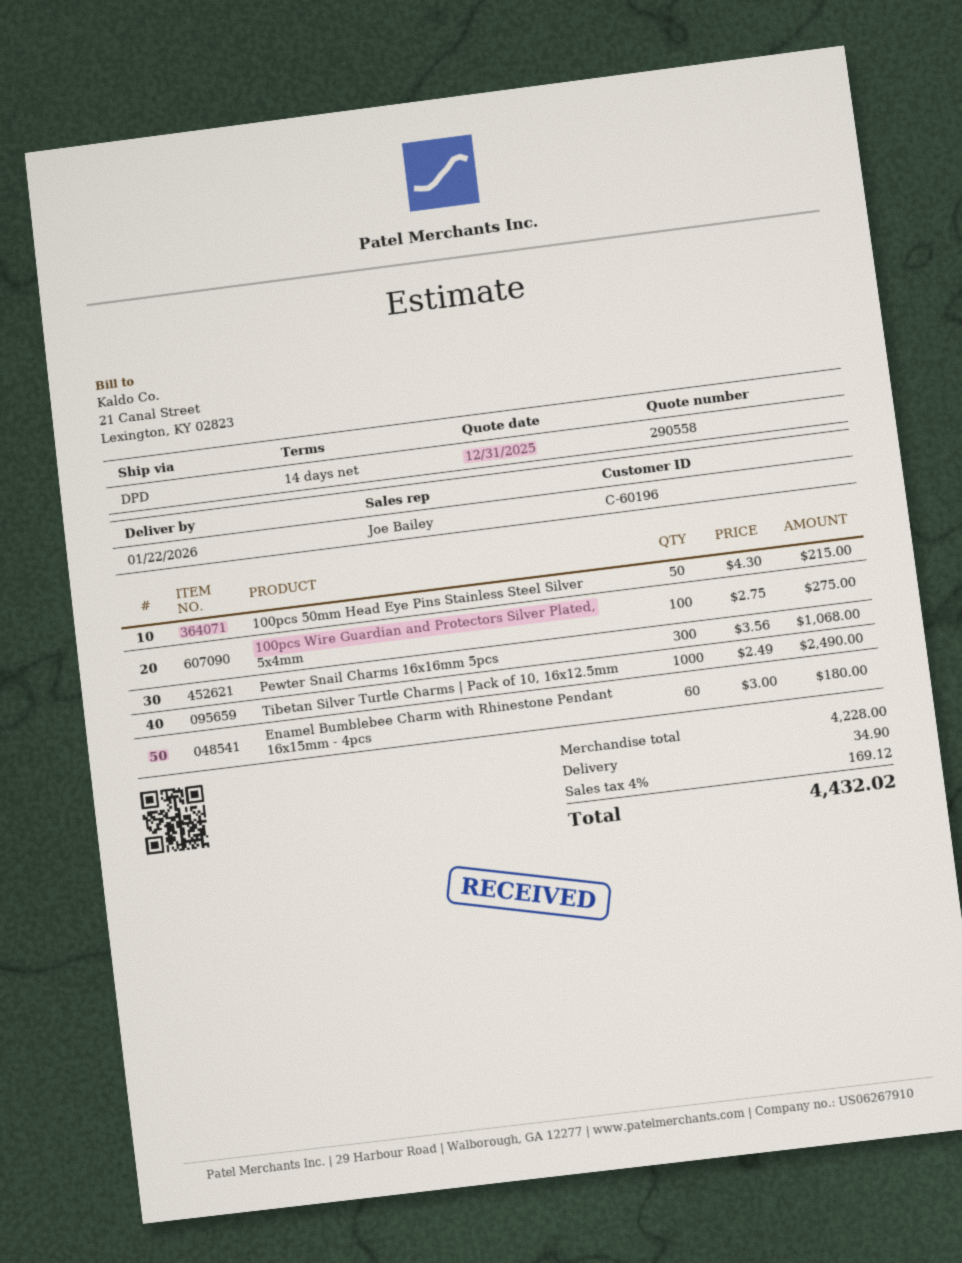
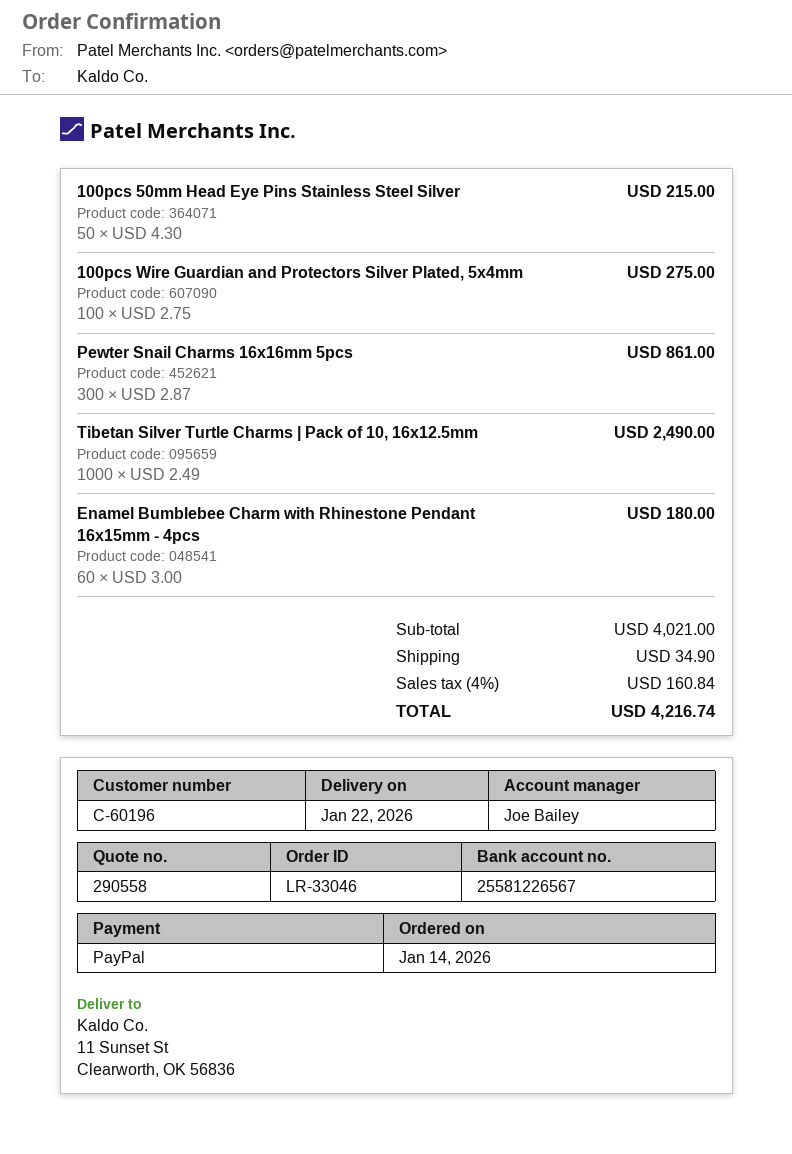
Pewter Snail Charms 16x16mm 5pcs: 300 x 3.56 = 1068.00 -> 300 x 2.87 = 861.00
subtotal: 4228.00 -> 4021.00
tax: 4% = 169.12 -> 4% = 160.84
total: 4432.02 -> 4216.74

